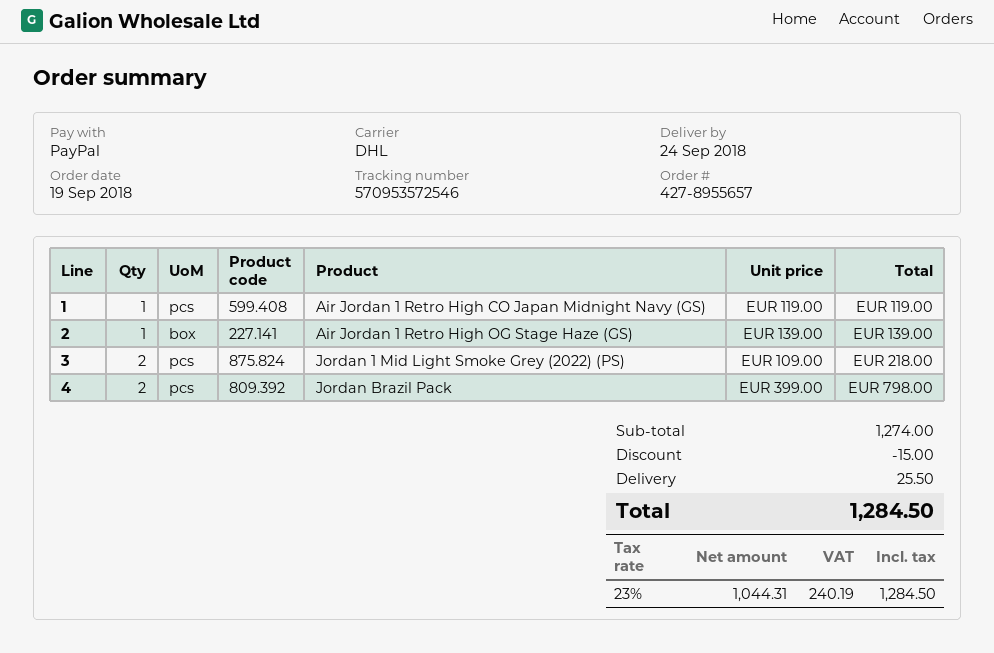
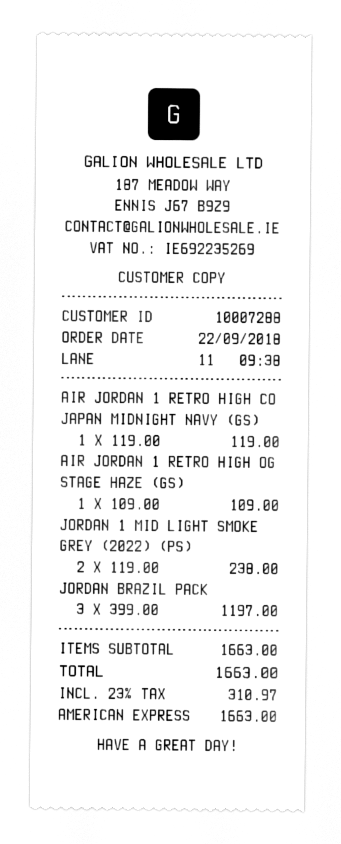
order date: 2018-09-19 -> 2018-09-22
payment method: PayPal -> American Express
Air Jordan 1 Retro High OG Stage Haze (GS): 1 x 139.00 = 139.00 -> 1 x 109.00 = 109.00
Jordan 1 Mid Light Smoke Grey (2022) (PS): 2 x 109.00 = 218.00 -> 2 x 119.00 = 238.00
Jordan Brazil Pack: 2 x 399.00 = 798.00 -> 3 x 399.00 = 1197.00
subtotal: 1274.00 -> 1663.00
discount: 15.00 -> none
shipping: 25.50 -> none
tax: 23% = 240.19 -> 23% = 310.97
total: 1284.50 -> 1663.00

